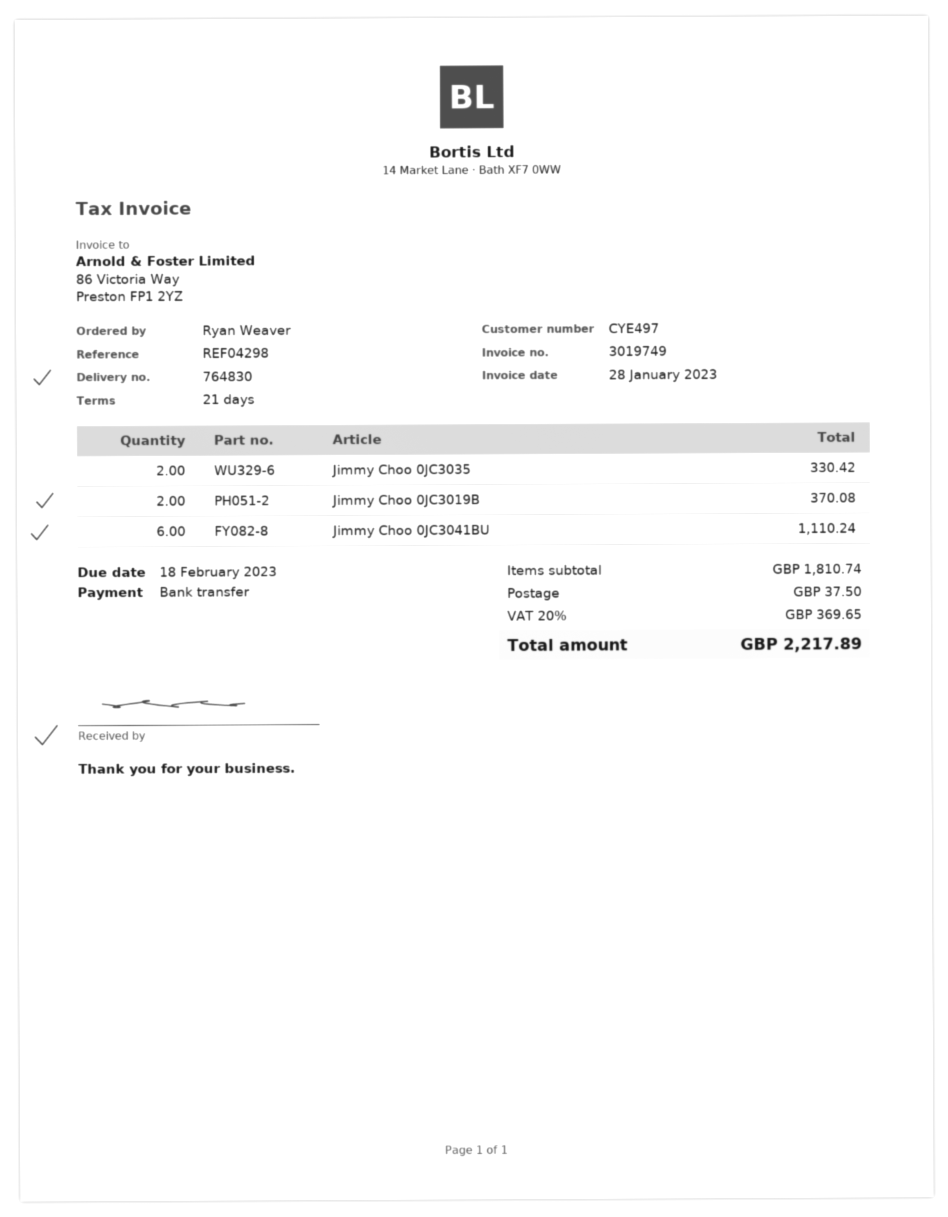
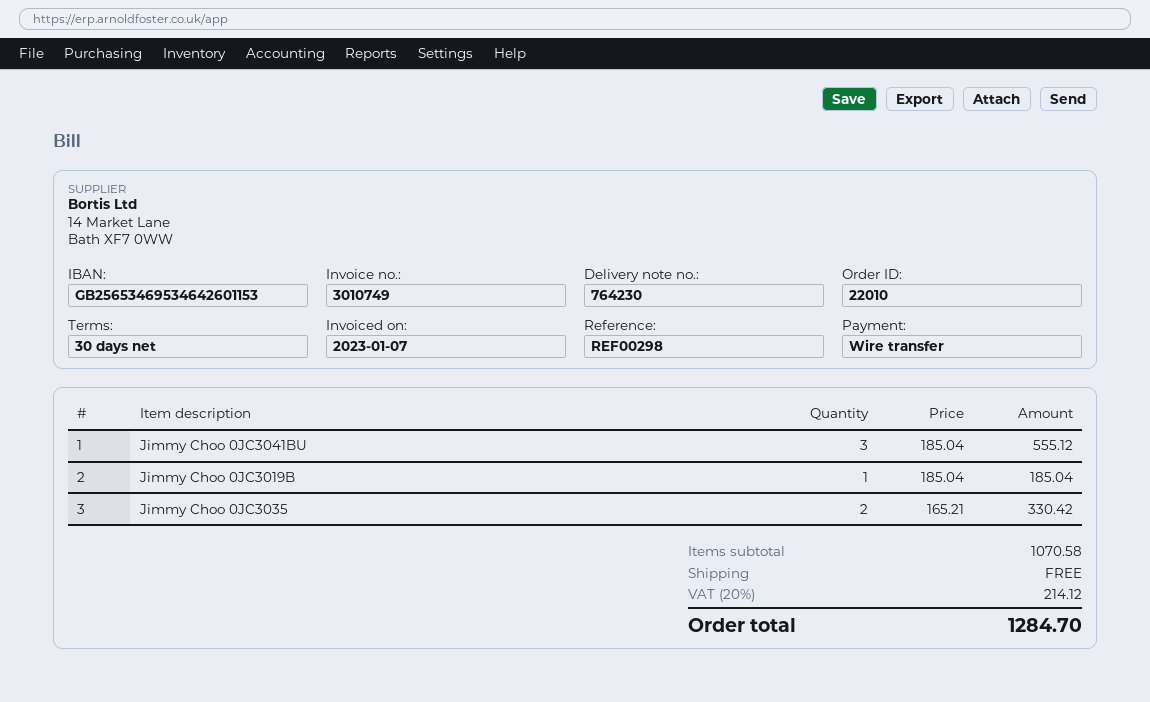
delivery note number: 764830 -> 764230
invoice number: 3019749 -> 3010749
invoice date: 2023-01-28 -> 2023-01-07
payment terms: 21 days -> 30 days
reference: REF04298 -> REF00298
Jimmy Choo 0JC3019B: 2 for 370.08 -> 1 for 185.04
Jimmy Choo 0JC3041BU: 6 for 1110.24 -> 3 for 555.12
subtotal: 1810.74 -> 1070.58
shipping: 37.50 -> 0.00
tax: 20% = 369.65 -> 20% = 214.12
total: 2217.89 -> 1284.70

